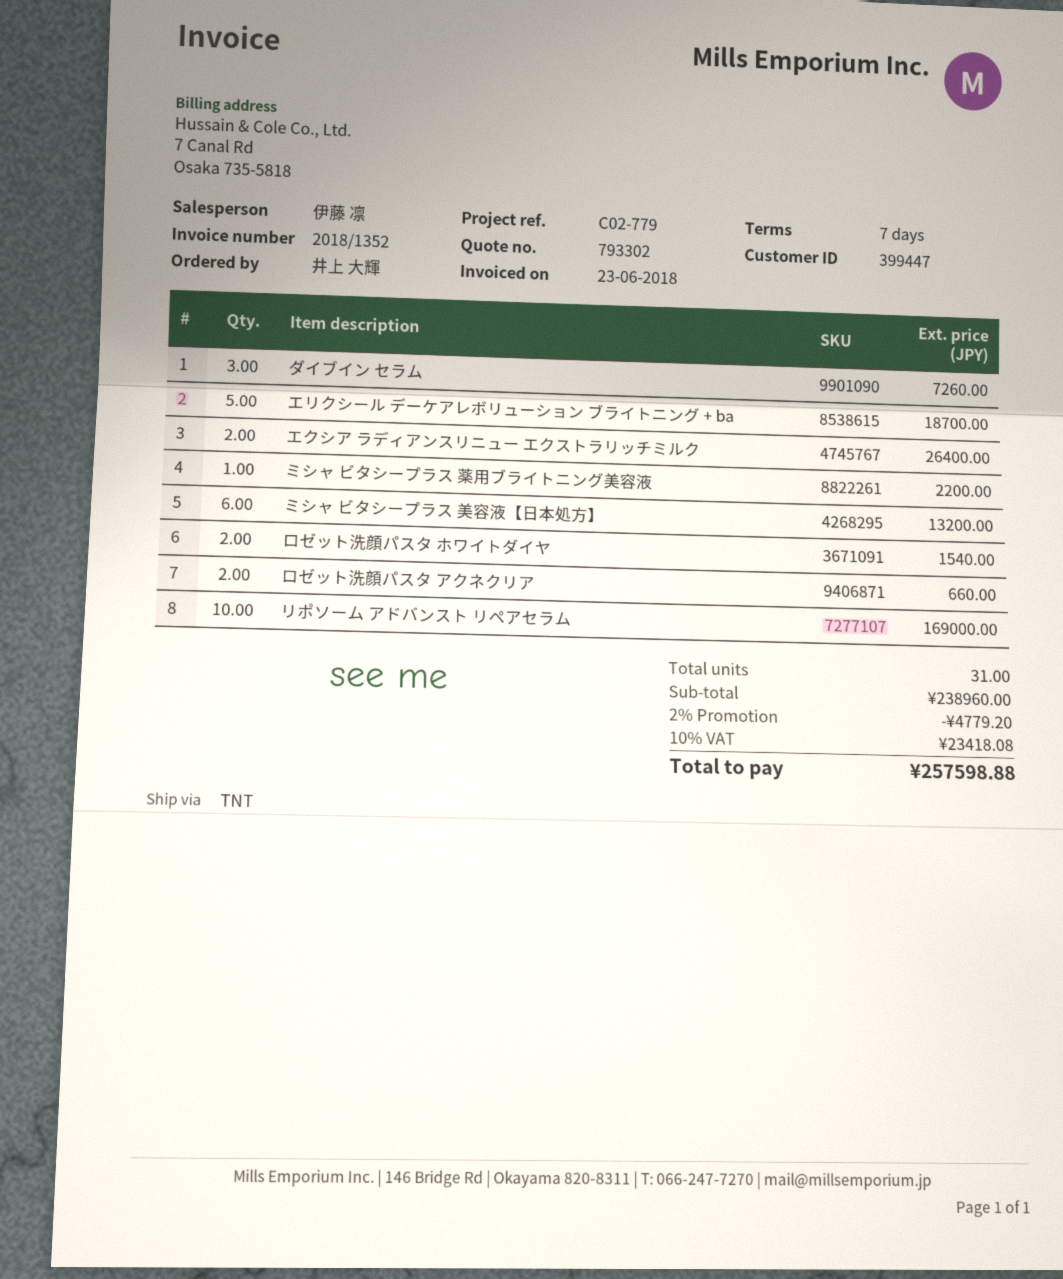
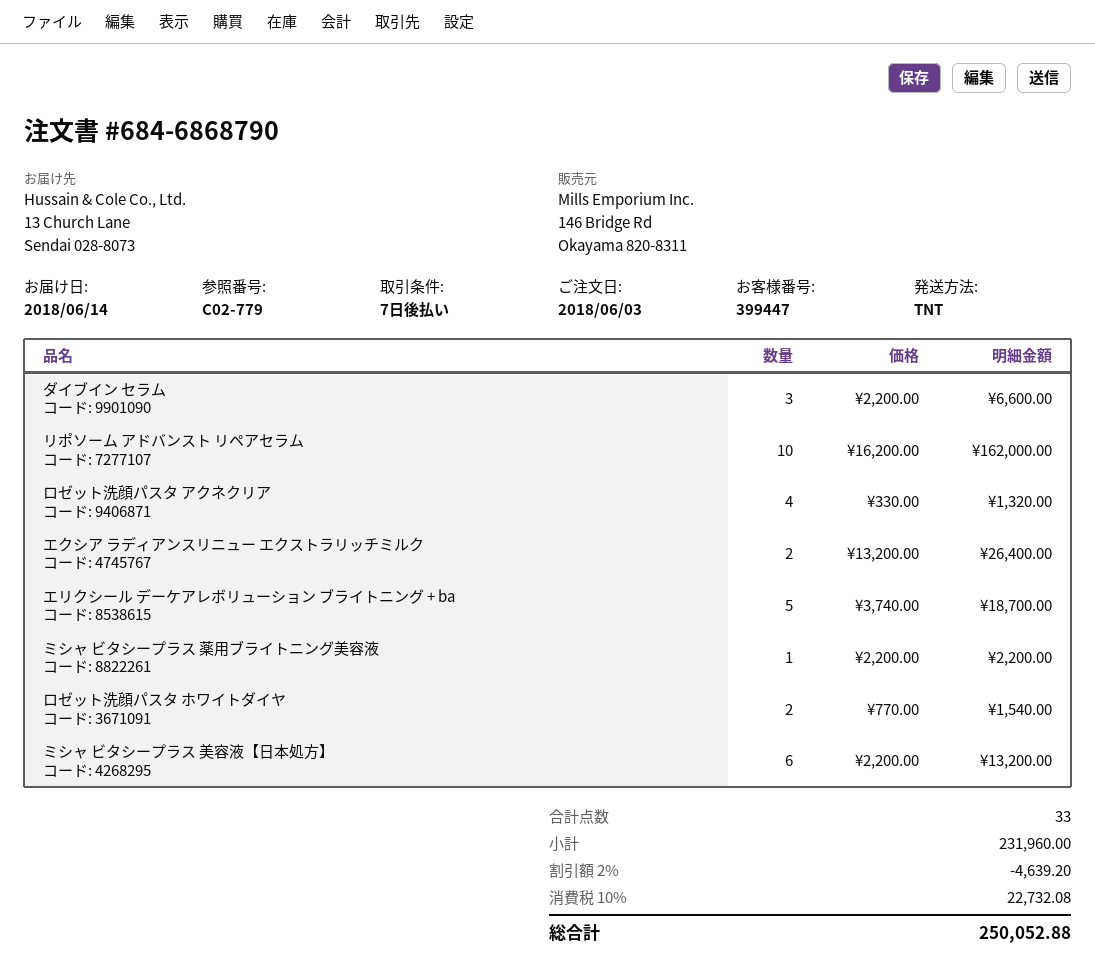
ダイブイン セラム: 3 for 7260.00 -> 3 for 6600.00
ロゼット洗顔パスタ アクネクリア: 2 for 660.00 -> 4 for 1320.00
リポソーム アドバンスト リペアセラム: 10 for 169000.00 -> 10 for 162000.00
total quantity: 31 -> 33
subtotal: 238960.00 -> 231960.00
discount: 2% = 4779.20 -> 2% = 4639.20
tax: 10% = 23418.08 -> 10% = 22732.08
total: 257598.88 -> 250052.88

